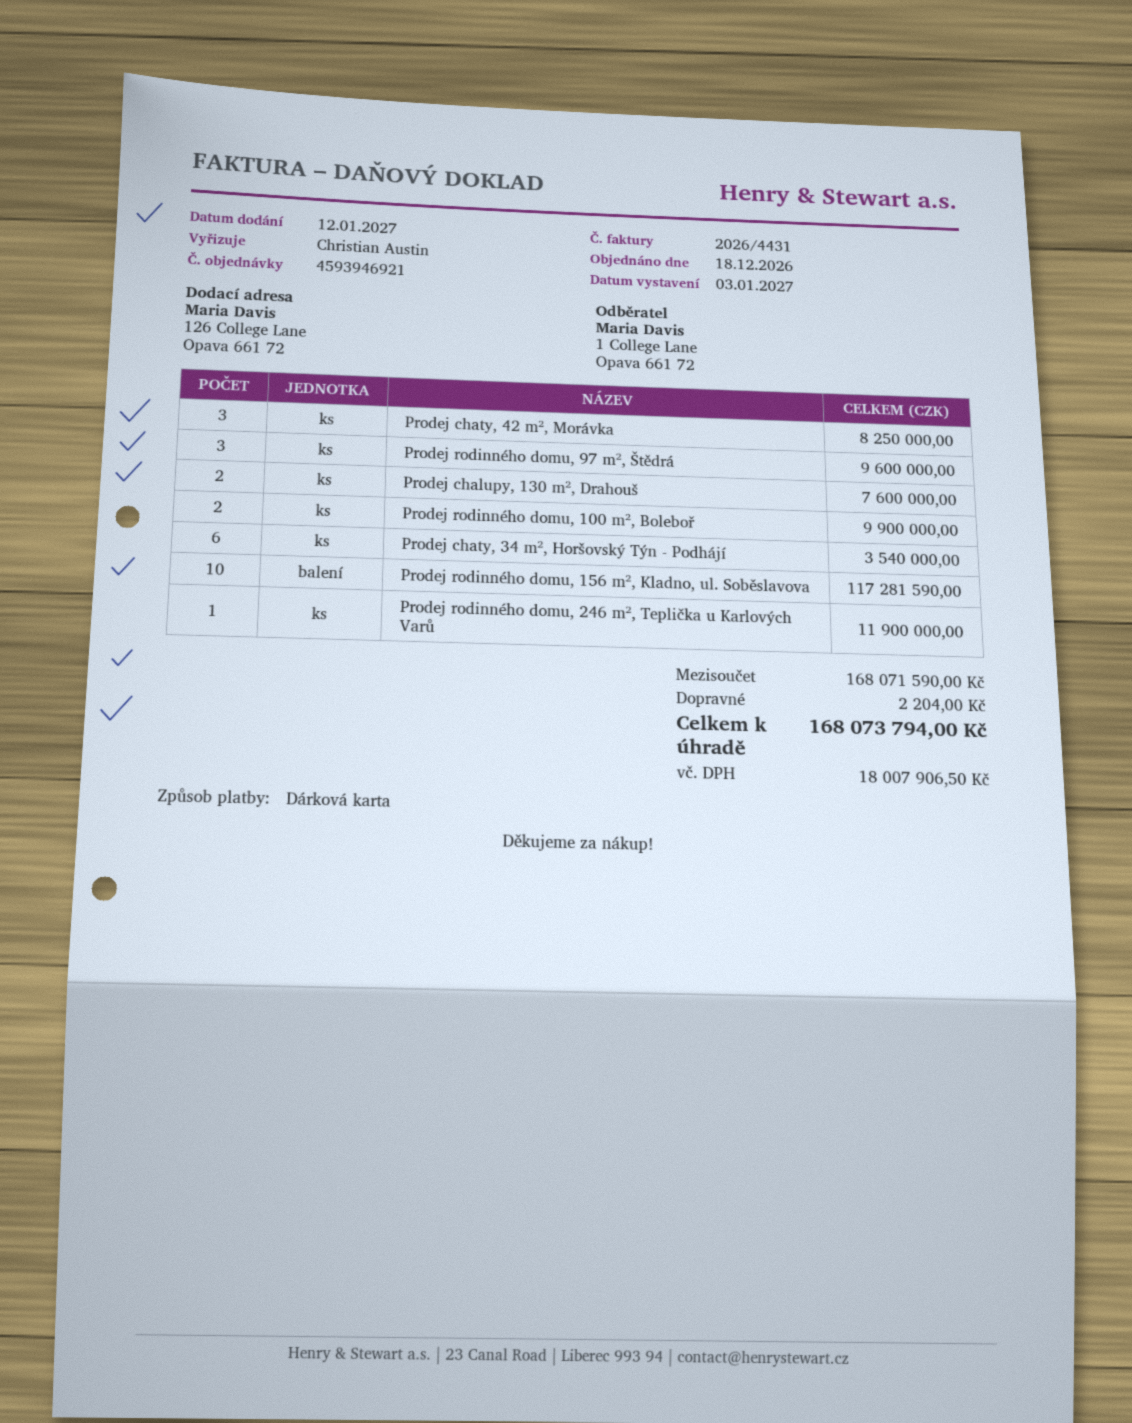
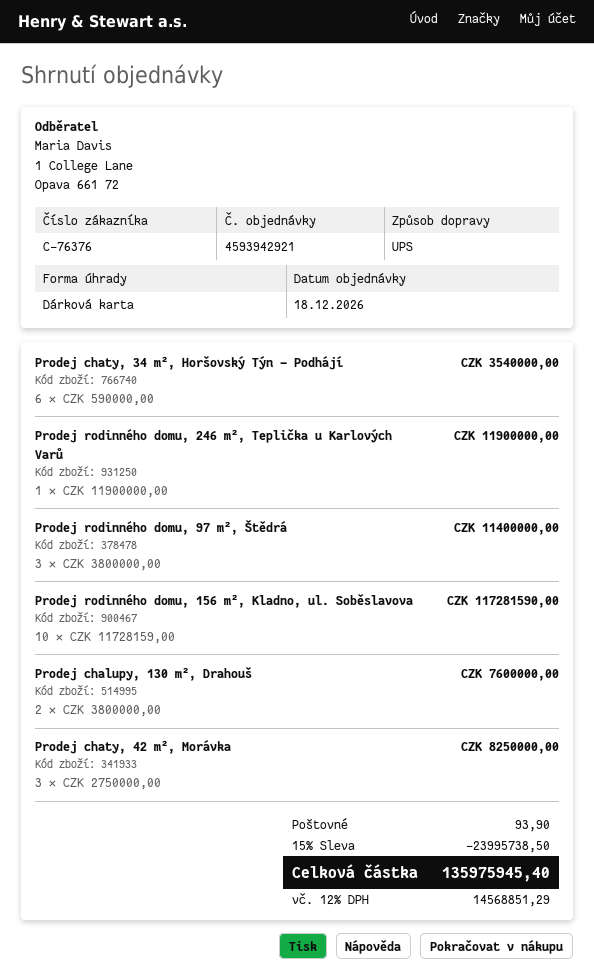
order number: 4593946921 -> 4593942921
Prodej rodinného domu, 97 m², Štědrá: 3 for 9600000.00 -> 3 for 11400000.00
Prodej rodinného domu, 100 m², Boleboř: 2 for 9900000.00 -> none
discount: none -> 15% = 23995738.50
shipping: 2204.00 -> 93.90
tax: 18007906.50 -> 14568851.29
total: 168073794.00 -> 135975945.40

